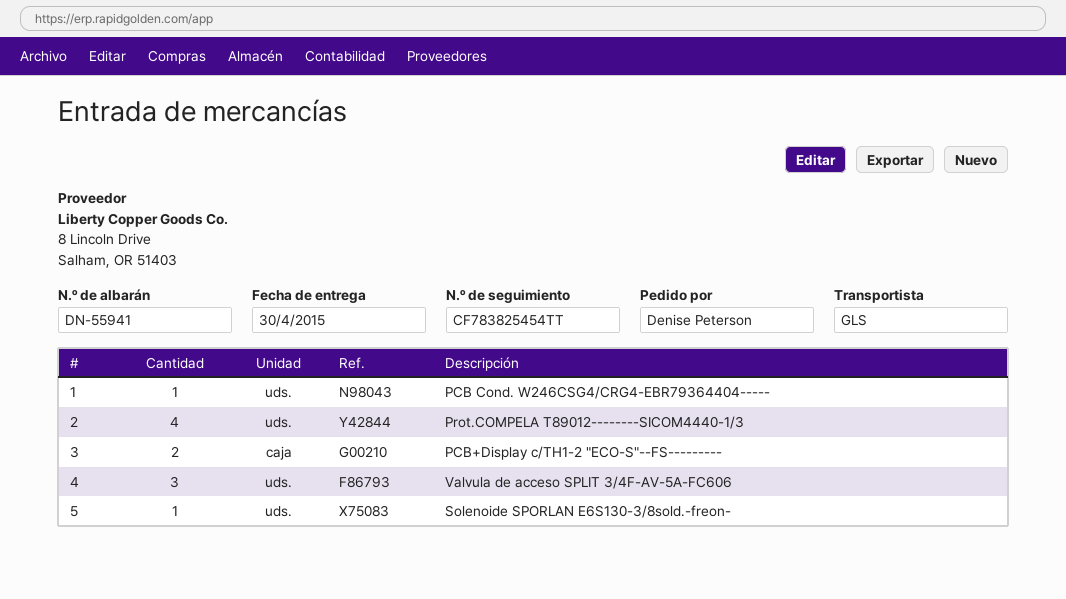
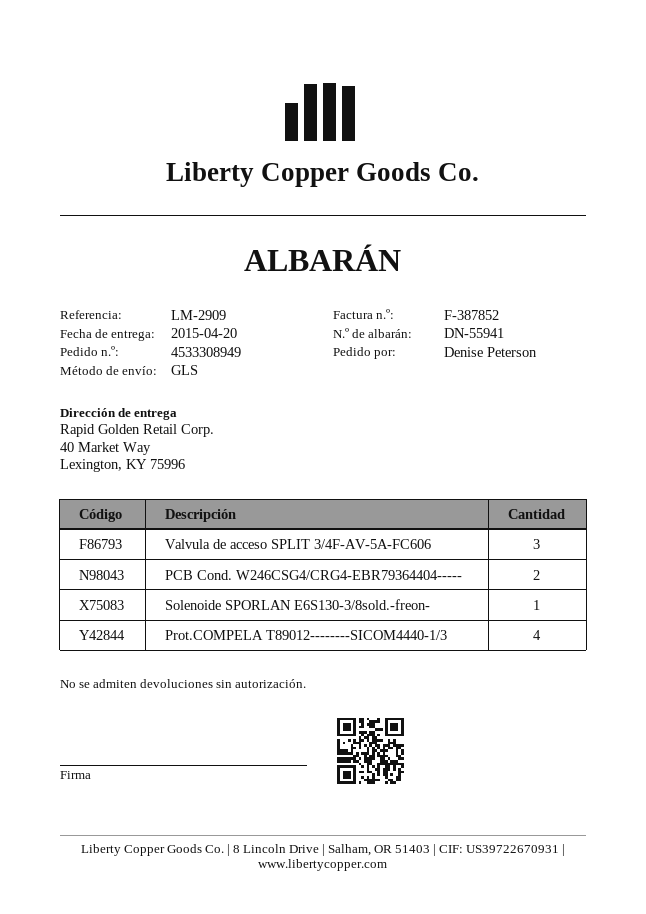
delivery date: 2015-04-30 -> 2015-04-20
PCB Cond. W246CSG4/CRG4-EBR79364404-----: 1 -> 2
PCB+Display c/TH1-2 "ECO-S"--FS---------: 2 -> none

